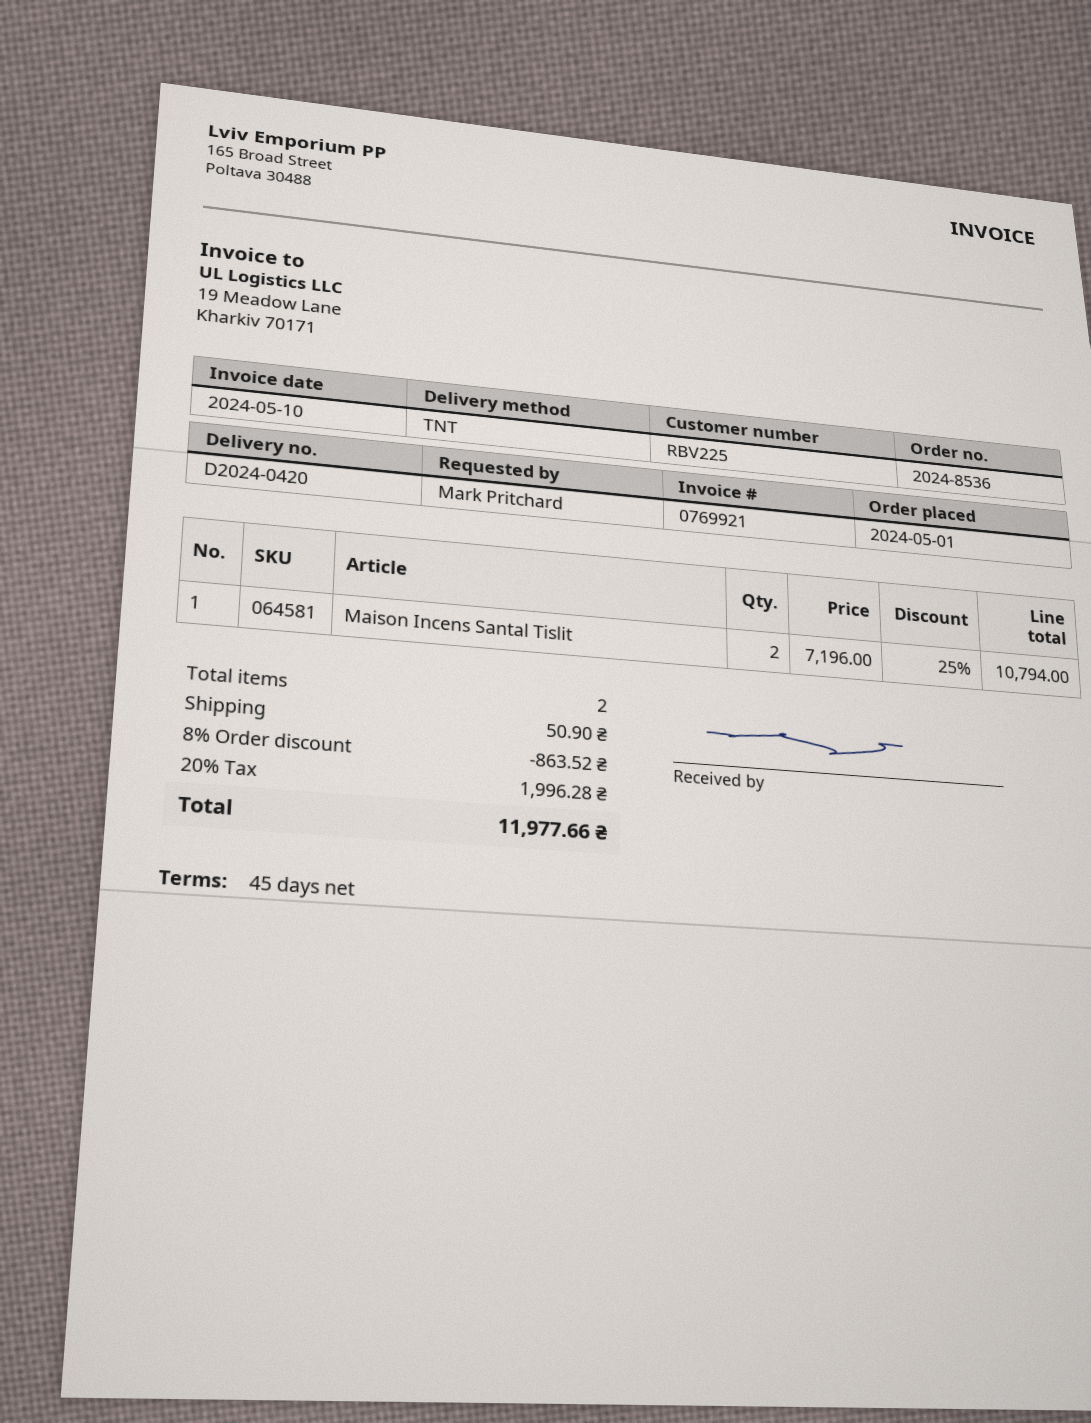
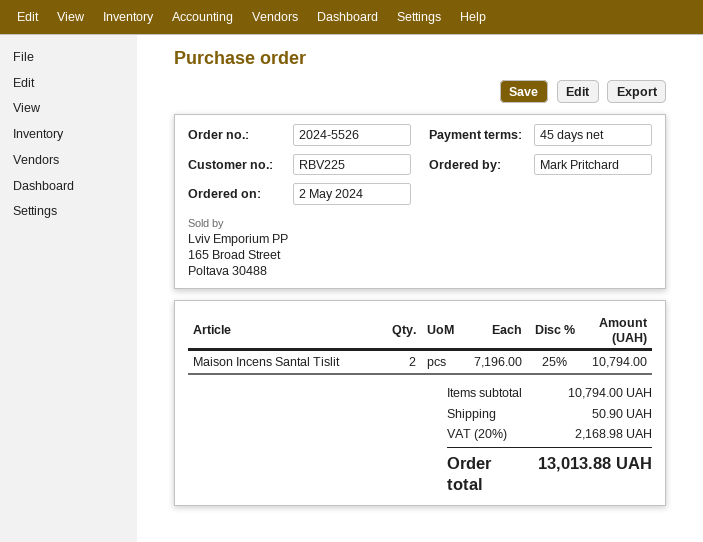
order number: 2024-8536 -> 2024-5526
order date: 2024-05-01 -> 2024-05-02
discount: 8% = 863.52 -> none
tax: 20% = 1996.28 -> 20% = 2168.98
total: 11977.66 -> 13013.88

